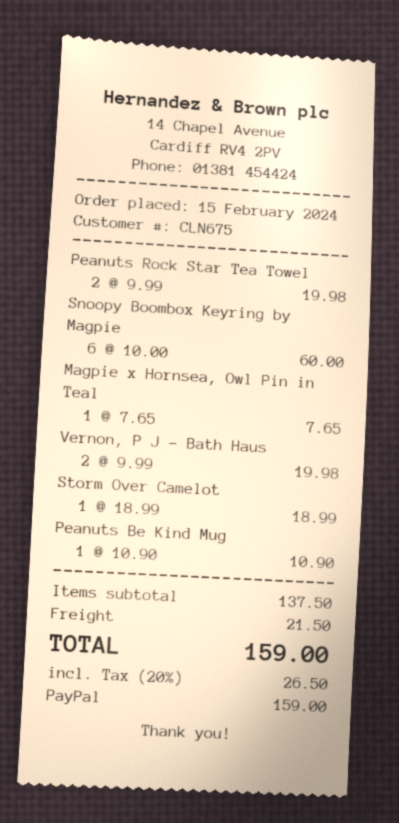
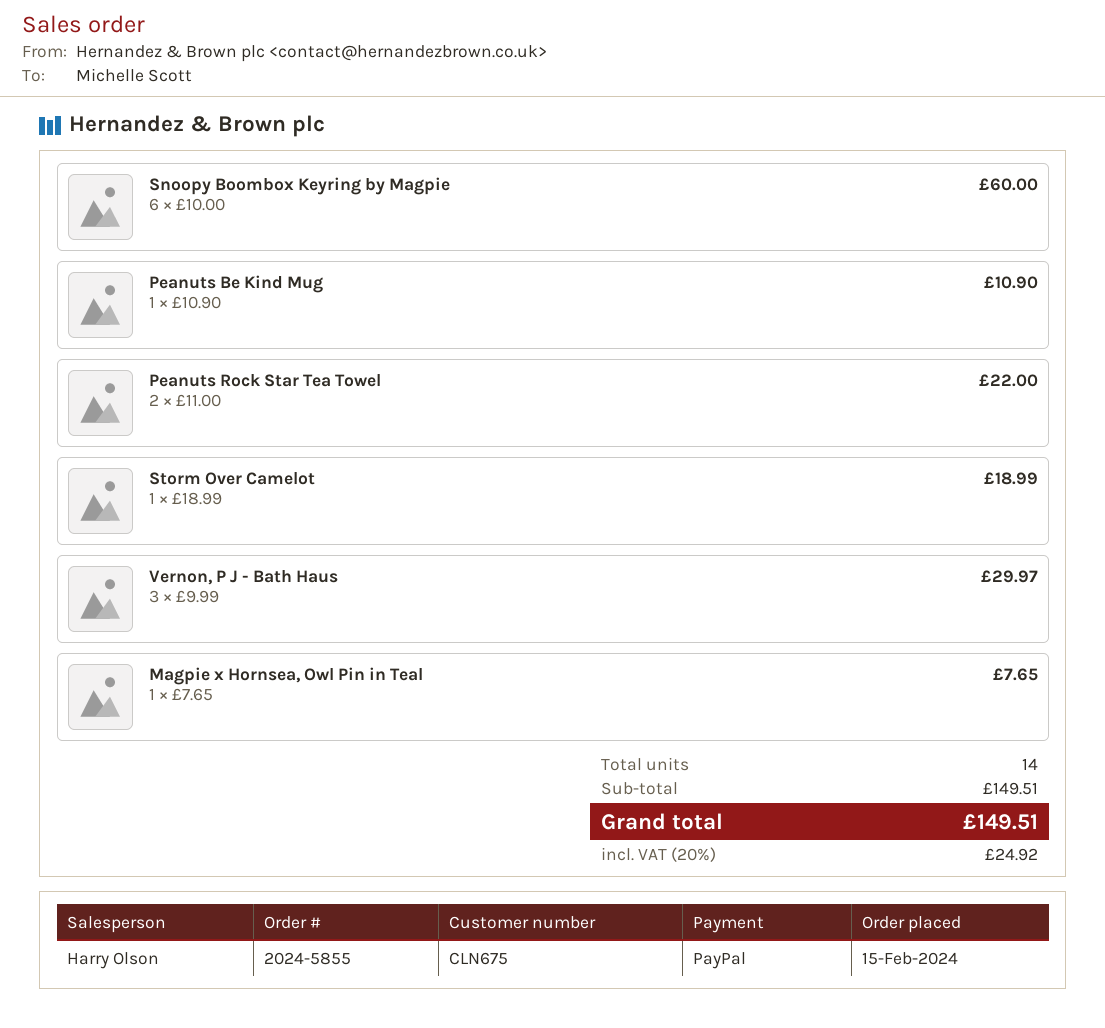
Peanuts Rock Star Tea Towel: 2 x 9.99 = 19.98 -> 2 x 11.00 = 22.00
Vernon, P J - Bath Haus: 2 x 9.99 = 19.98 -> 3 x 9.99 = 29.97
subtotal: 137.50 -> 149.51
shipping: 21.50 -> none
tax: 20% = 26.50 -> 20% = 24.92
total: 159.00 -> 149.51

